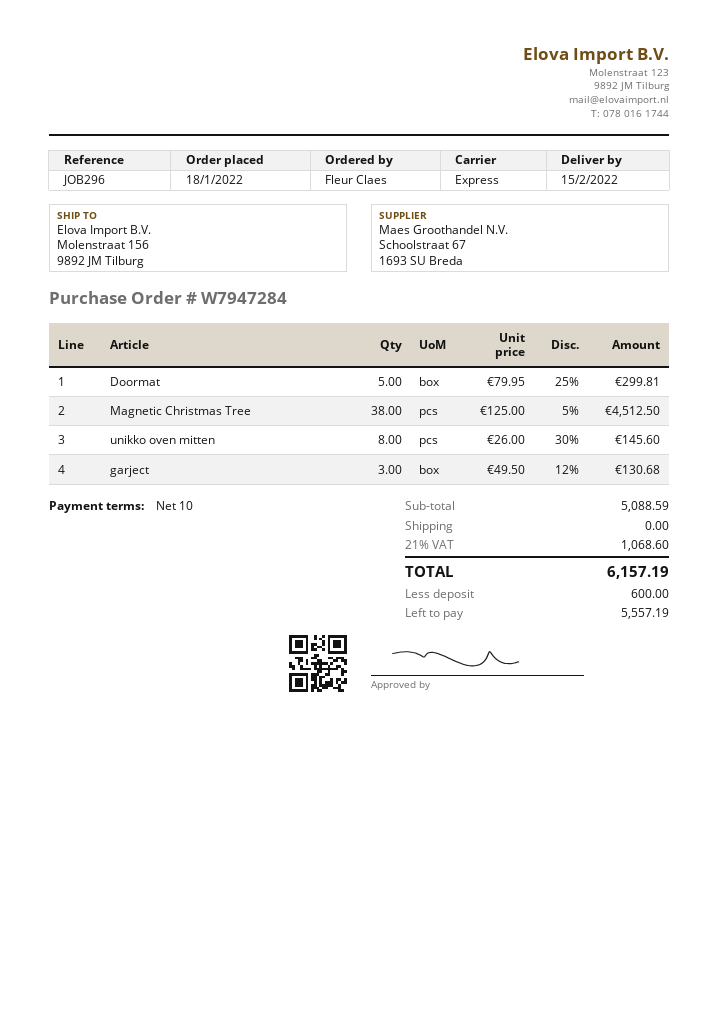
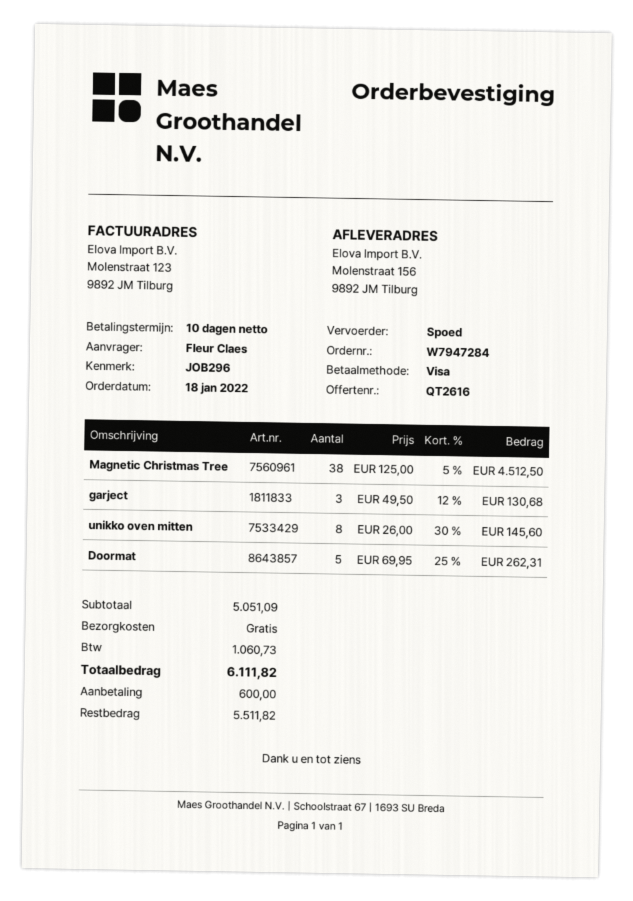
Doormat: 5 x 79.95 - 25% = 299.81 -> 5 x 69.95 - 25% = 262.31
subtotal: 5088.59 -> 5051.09
tax: 1068.60 -> 1060.73
total: 6157.19 -> 6111.82
balance: 5557.19 -> 5511.82

